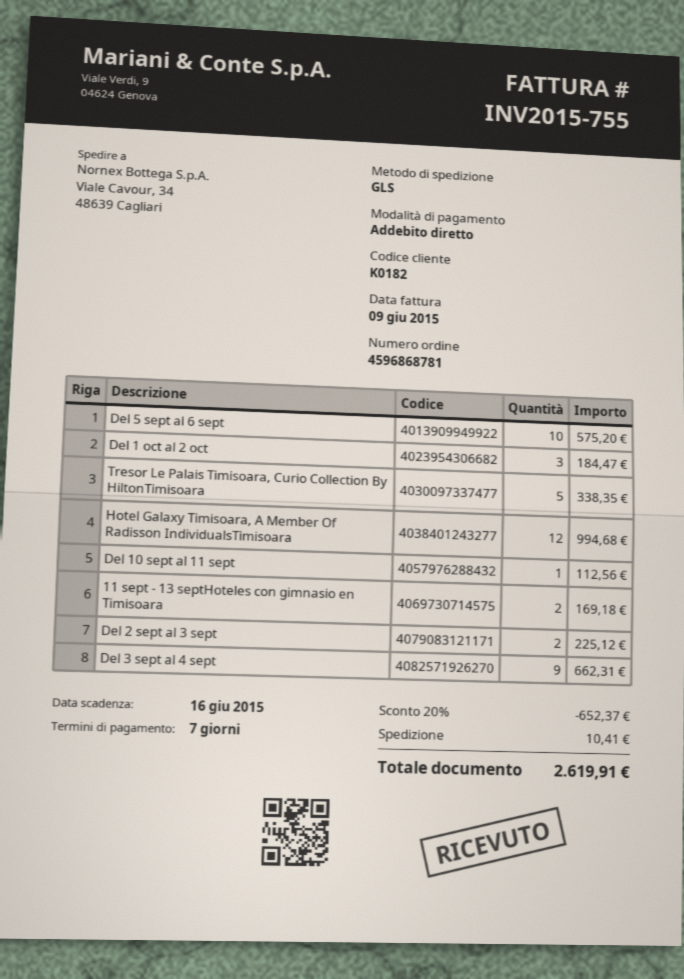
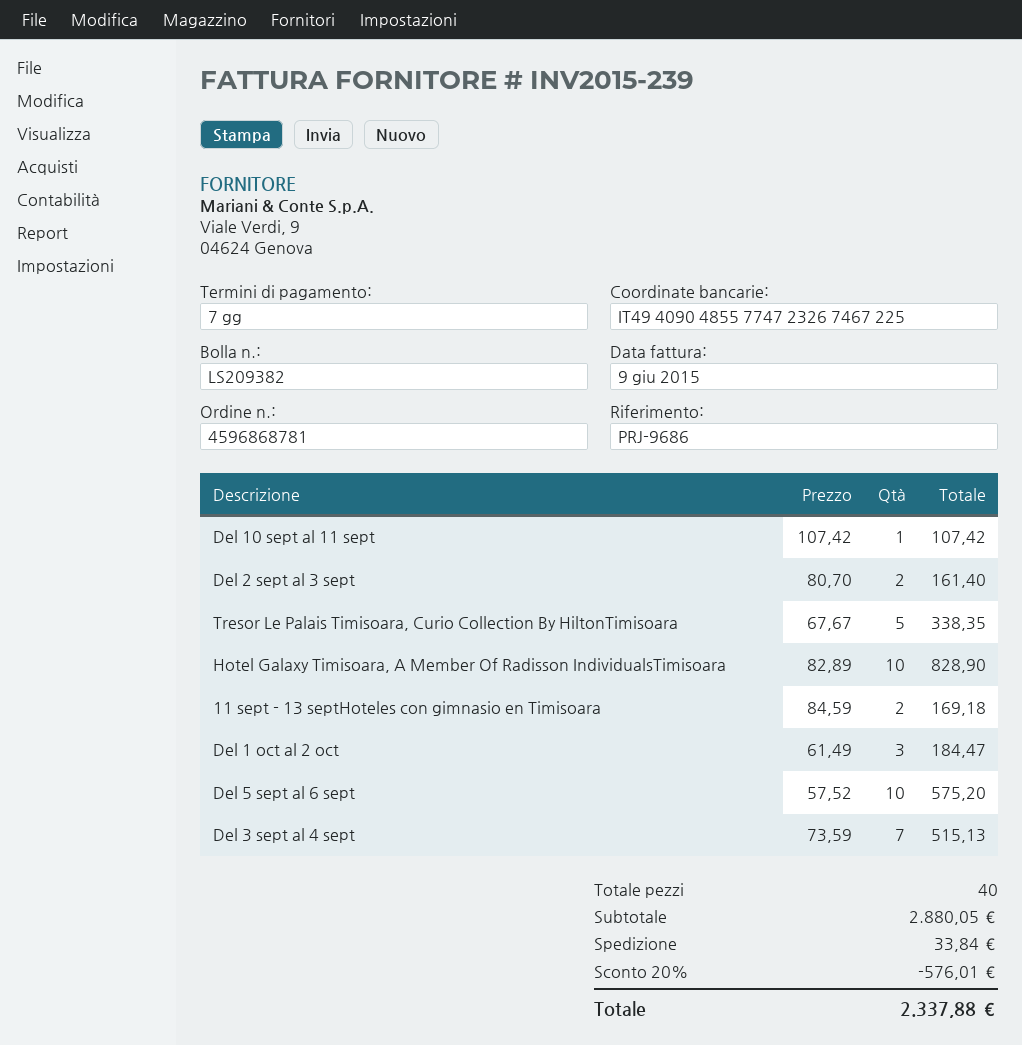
invoice number: INV2015-755 -> INV2015-239
Hotel Galaxy Timisoara, A Member Of Radisson IndividualsTimisoara: 12 for 994.68 -> 10 for 828.90
Del 10 sept al 11 sept: 1 for 112.56 -> 1 for 107.42
Del 2 sept al 3 sept: 2 for 225.12 -> 2 for 161.40
Del 3 sept al 4 sept: 9 for 662.31 -> 7 for 515.13
discount: 20% = 652.37 -> 20% = 576.01
shipping: 10.41 -> 33.84
total: 2619.91 -> 2337.88

